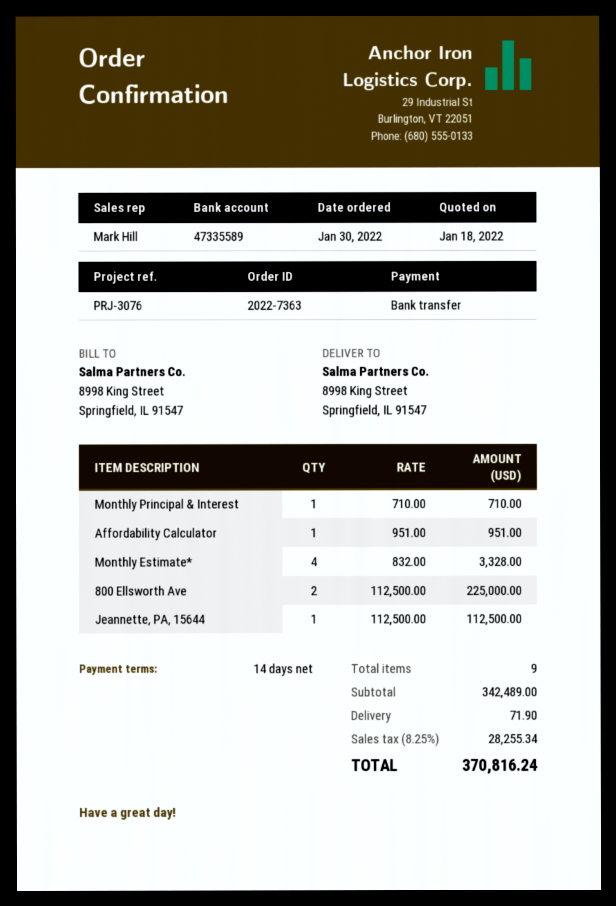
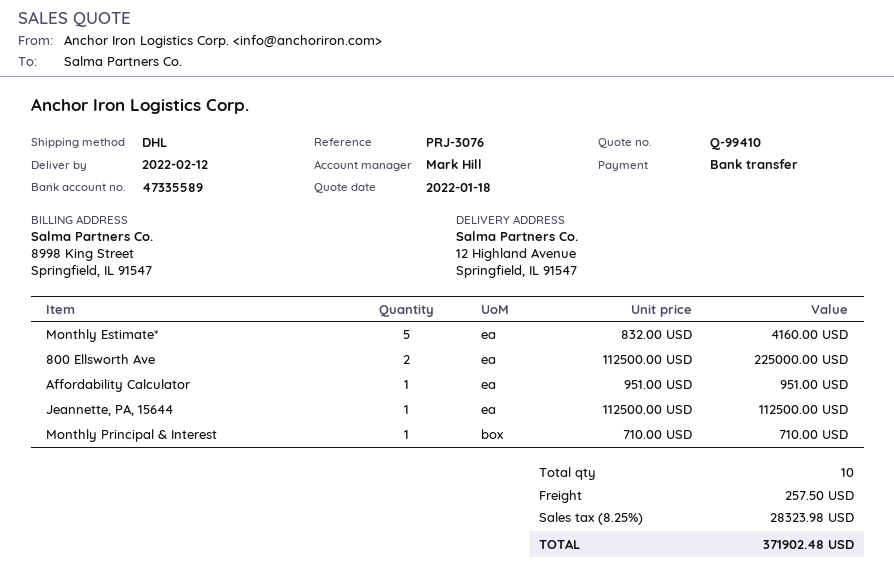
ship to: 8998 King Street, Springfield, IL 91547 -> 12 Highland Avenue, Springfield, IL 91547
Monthly Estimate*: 4 x 832.00 = 3328.00 -> 5 x 832.00 = 4160.00
total quantity: 9 -> 10
shipping: 71.90 -> 257.50
tax: 8.25% = 28255.34 -> 8.25% = 28323.98
total: 370816.24 -> 371902.48

